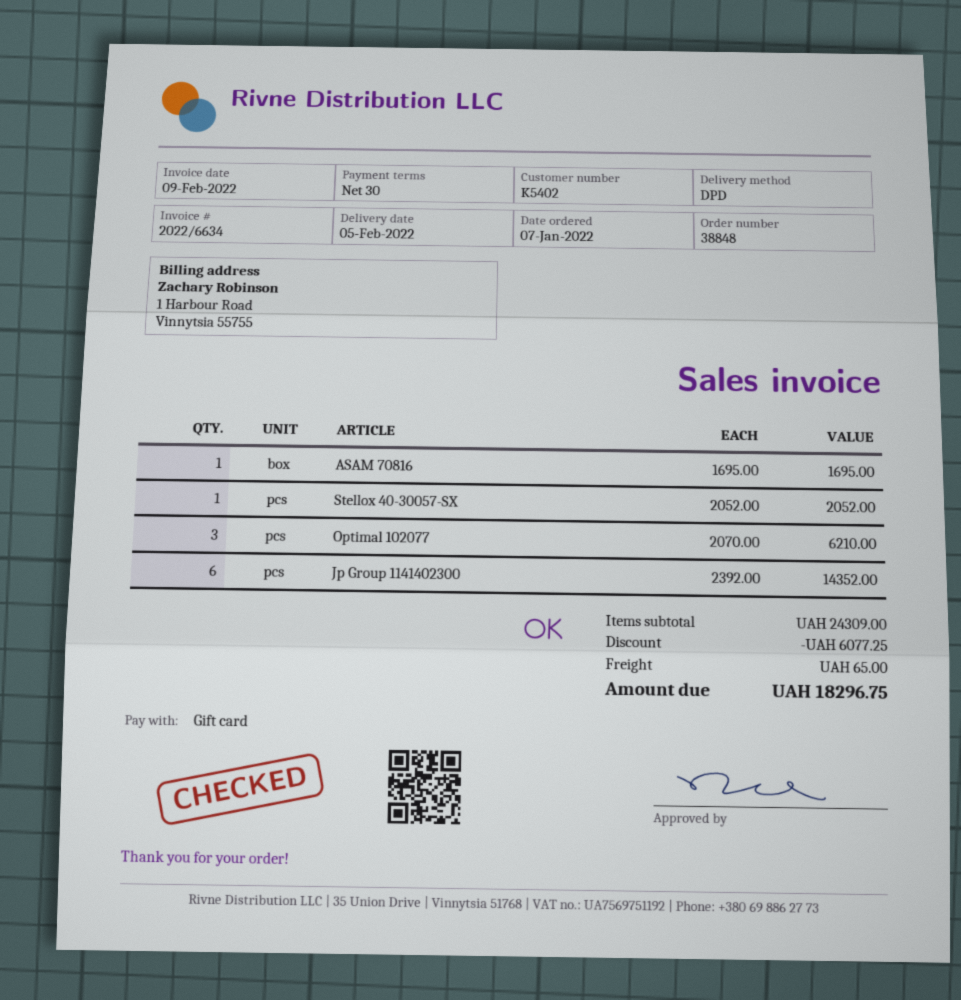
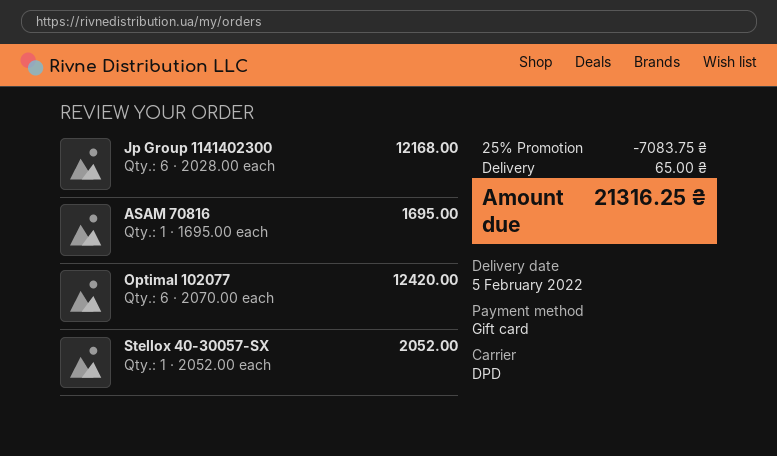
Optimal 102077: 3 x 2070.00 = 6210.00 -> 6 x 2070.00 = 12420.00
Jp Group 1141402300: 6 x 2392.00 = 14352.00 -> 6 x 2028.00 = 12168.00
discount: 6077.25 -> 7083.75
total: 18296.75 -> 21316.25

